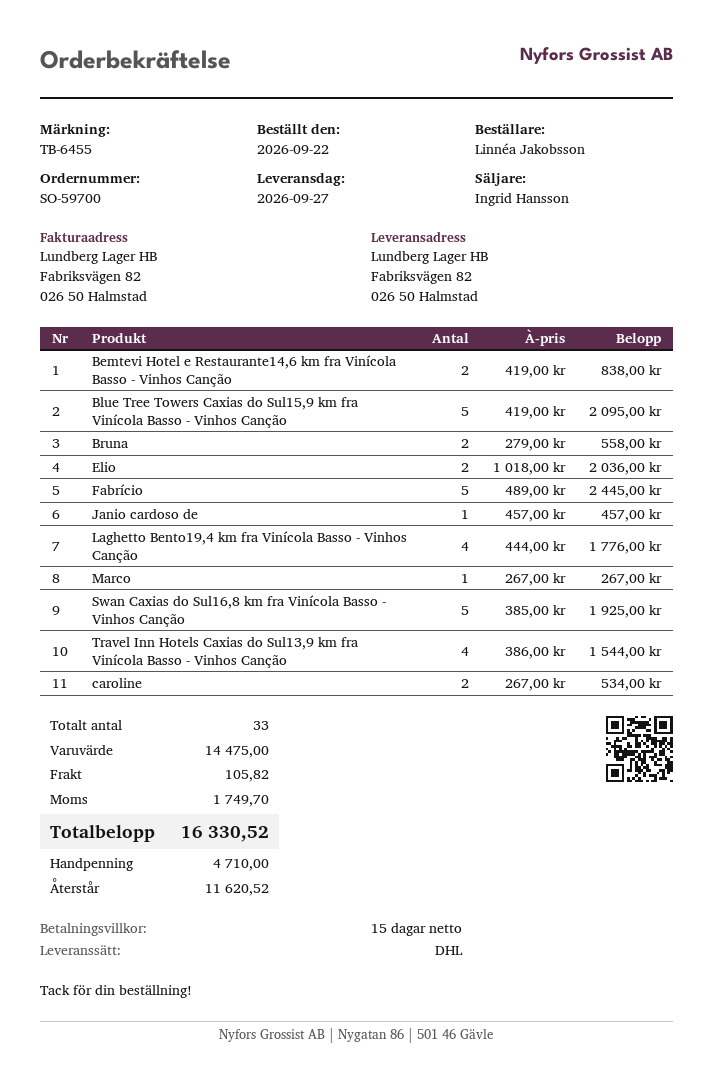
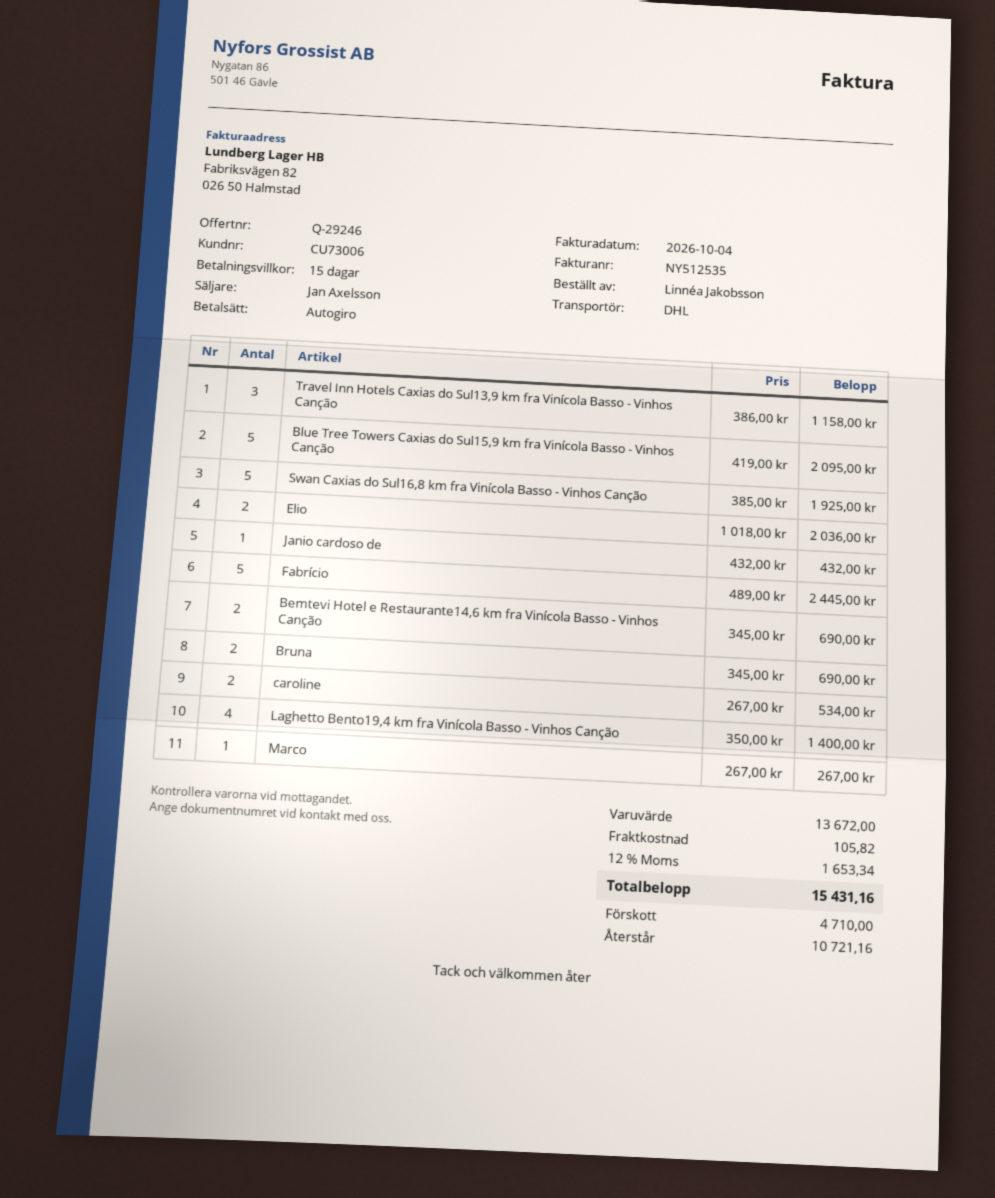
sales rep: Ingrid Hansson -> Jan Axelsson
Bemtevi Hotel e Restaurante14,6 km fra Vinícola Basso - Vinhos Canção: 2 x 419.00 = 838.00 -> 2 x 345.00 = 690.00
Bruna: 2 x 279.00 = 558.00 -> 2 x 345.00 = 690.00
Janio cardoso de: 1 x 457.00 = 457.00 -> 1 x 432.00 = 432.00
Laghetto Bento19,4 km fra Vinícola Basso - Vinhos Canção: 4 x 444.00 = 1776.00 -> 4 x 350.00 = 1400.00
Travel Inn Hotels Caxias do Sul13,9 km fra Vinícola Basso - Vinhos Canção: 4 x 386.00 = 1544.00 -> 3 x 386.00 = 1158.00
subtotal: 14475.00 -> 13672.00
tax: 1749.70 -> 1653.34
total: 16330.52 -> 15431.16
balance: 11620.52 -> 10721.16

